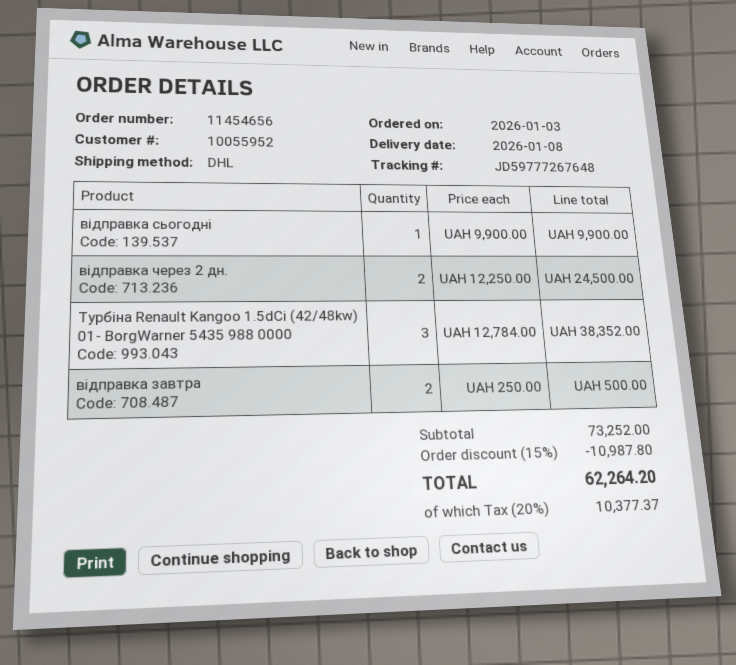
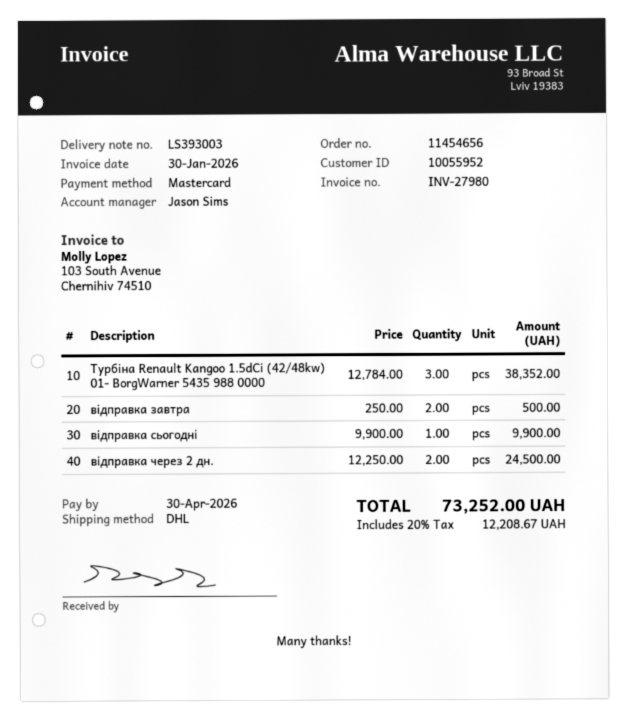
discount: 15% = 10987.80 -> none
tax: 20% = 10377.37 -> 20% = 12208.67
total: 62264.20 -> 73252.00

